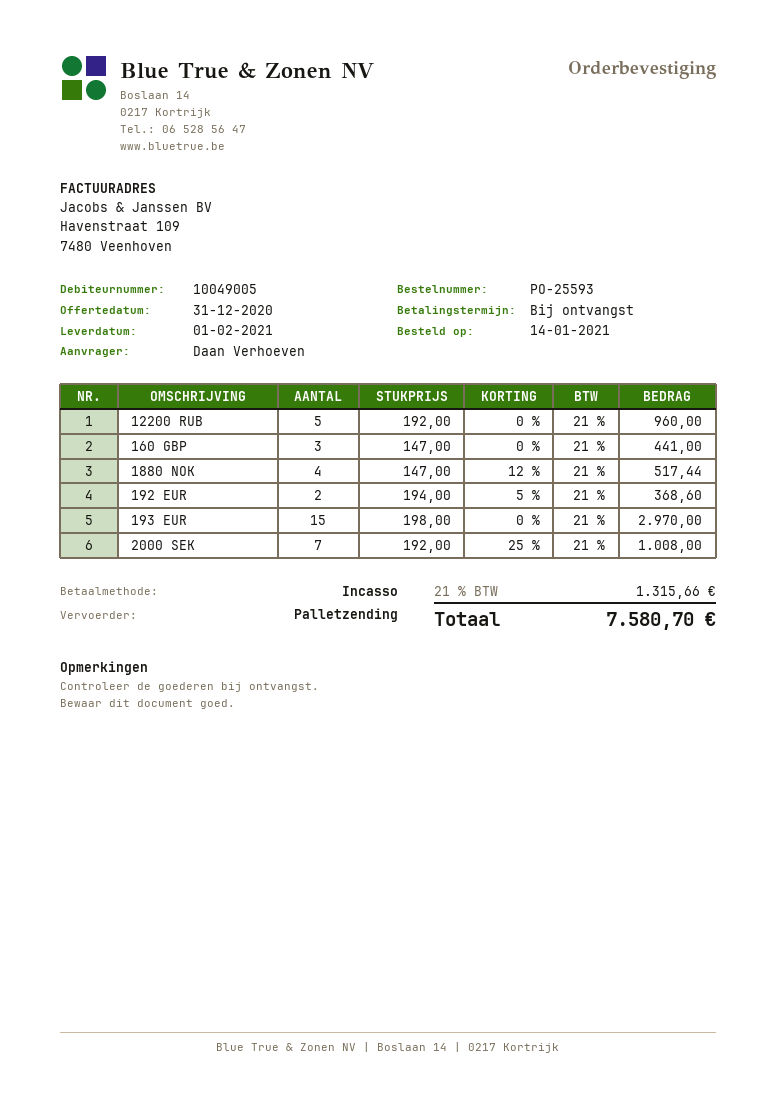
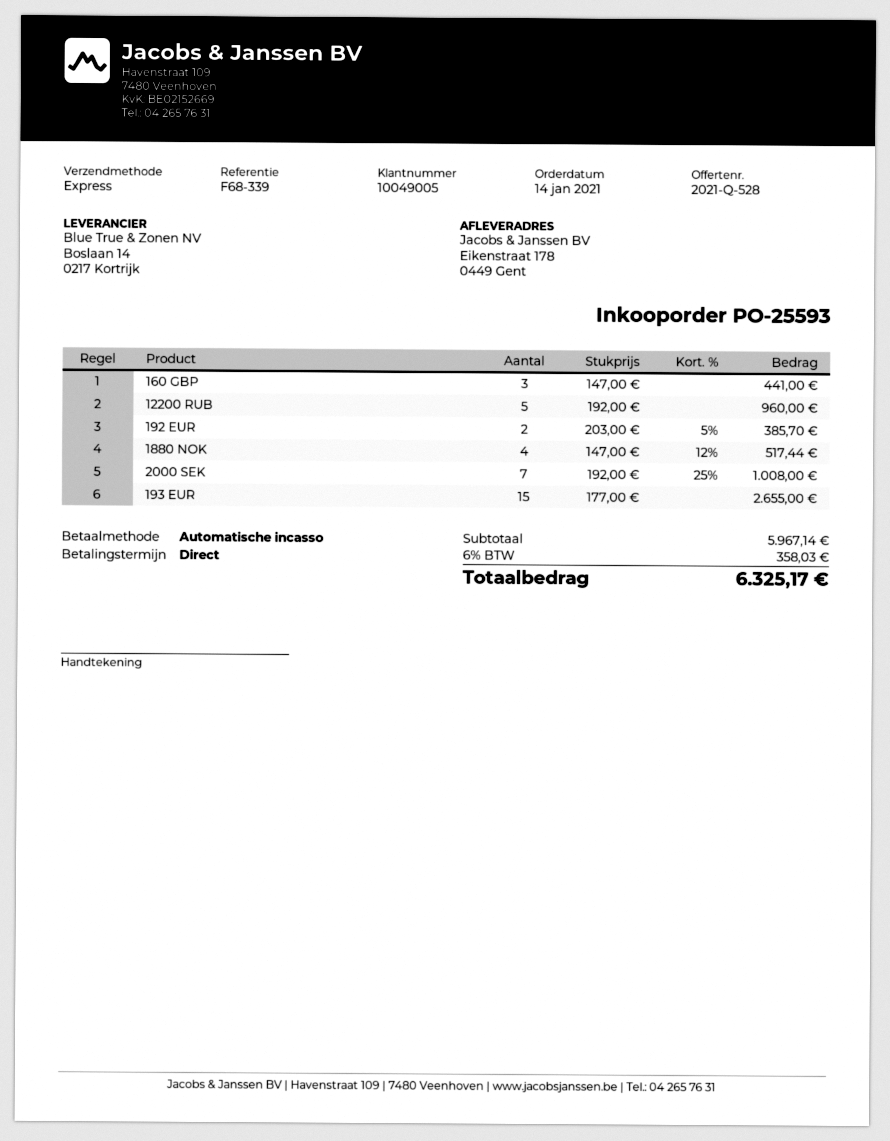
shipping method: pallet freight -> express
192 EUR: 2 x 194.00 - 5% = 368.60 -> 2 x 203.00 - 5% = 385.70
193 EUR: 15 x 198.00 = 2970.00 -> 15 x 177.00 = 2655.00
tax: 21% = 1315.66 -> 6% = 358.03
total: 7580.70 -> 6325.17

